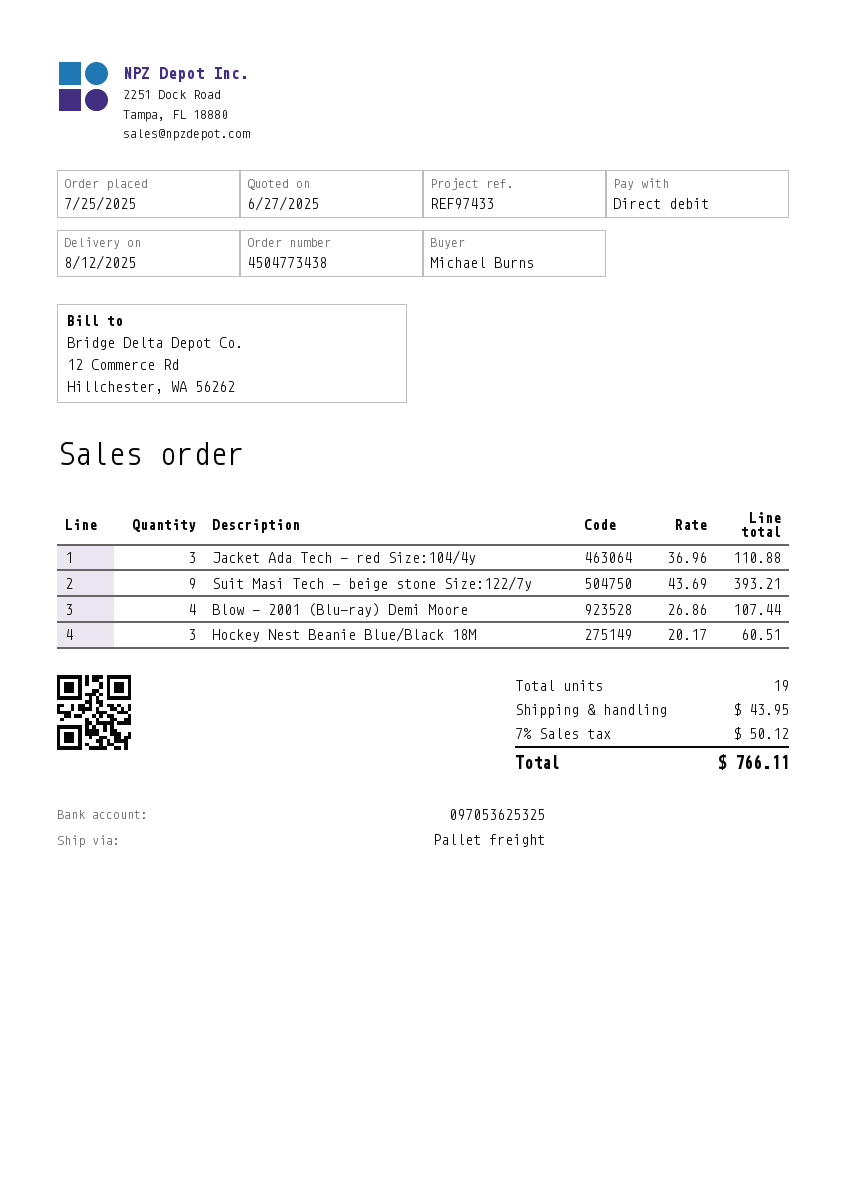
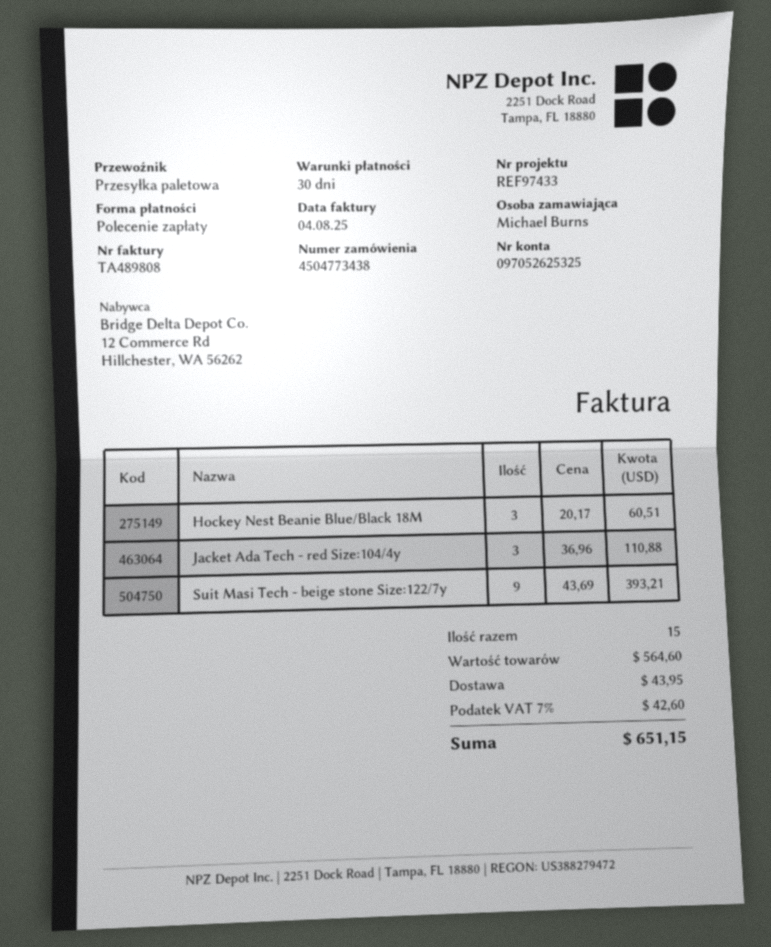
bank account: 097053625325 -> 097052625325
Blow - 2001 (Blu-ray) Demi Moore: 4 x 26.86 = 107.44 -> none
total quantity: 19 -> 15
tax: 7% = 50.12 -> 7% = 42.60
total: 766.11 -> 651.15

